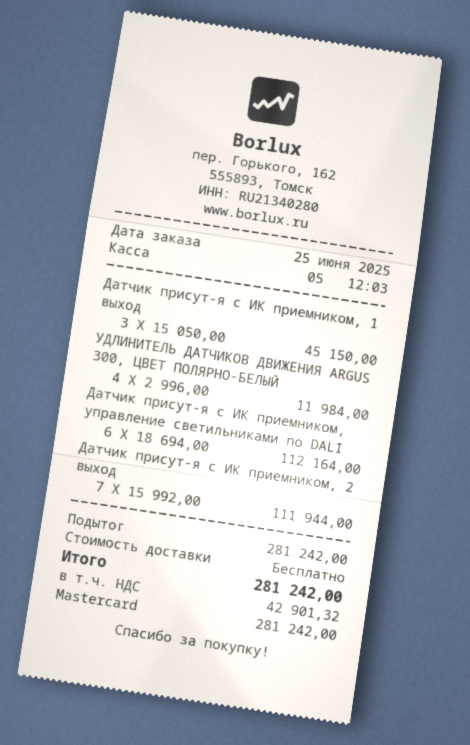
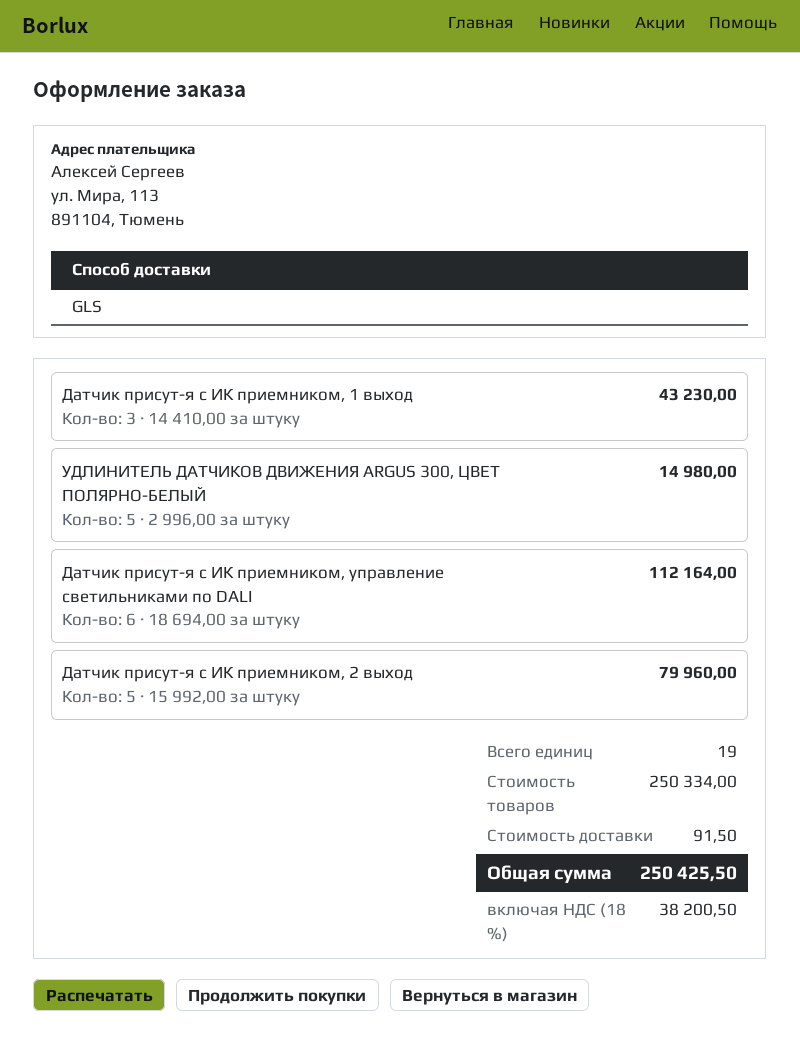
Датчик присут-я с ИК приемником, 1 выход: 3 x 15050.00 = 45150.00 -> 3 x 14410.00 = 43230.00
УДЛИНИТЕЛЬ ДАТЧИКОВ ДВИЖЕНИЯ ARGUS 300, ЦВЕТ ПОЛЯРНО-БЕЛЫЙ: 4 x 2996.00 = 11984.00 -> 5 x 2996.00 = 14980.00
Датчик присут-я с ИК приемником, 2 выход: 7 x 15992.00 = 111944.00 -> 5 x 15992.00 = 79960.00
subtotal: 281242.00 -> 250334.00
shipping: 0.00 -> 91.50
tax: 42901.32 -> 38200.50
total: 281242.00 -> 250425.50

